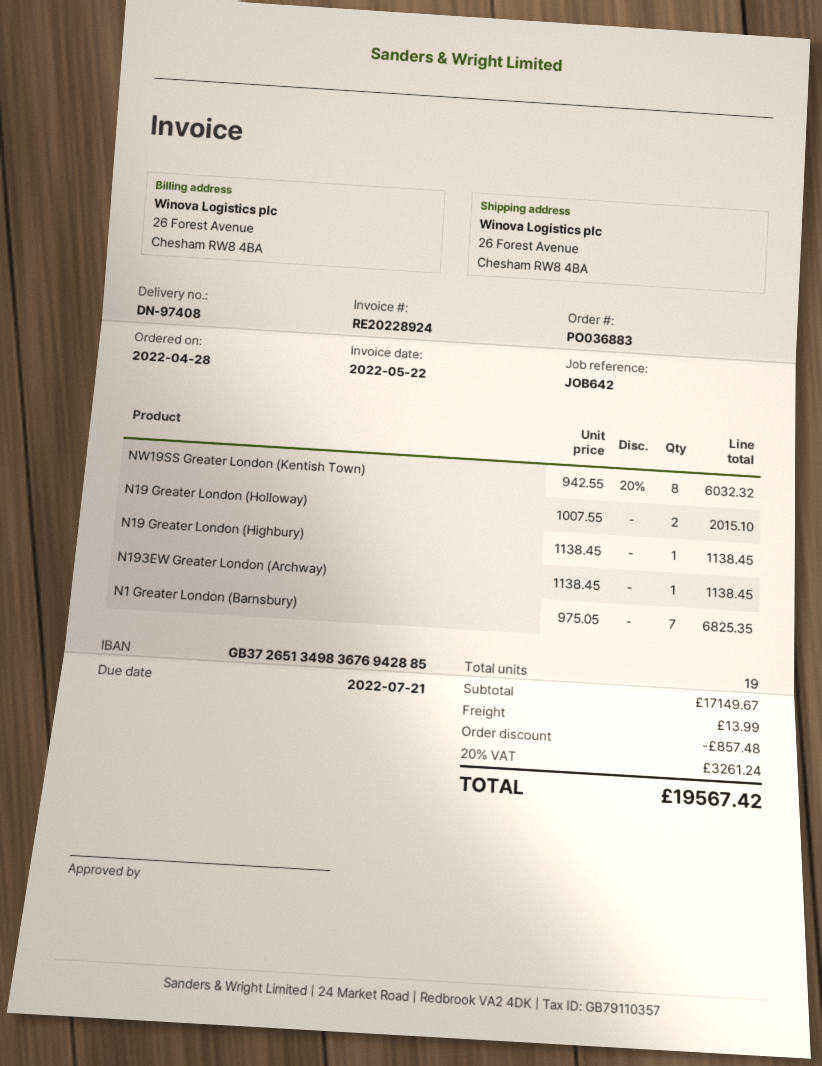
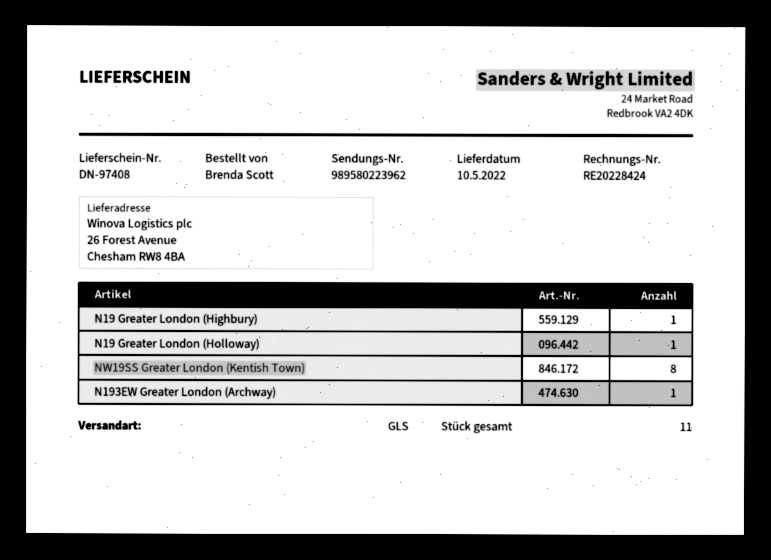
invoice number: RE20228924 -> RE20228424
N19 Greater London (Holloway): 2 -> 1
N1 Greater London (Barnsbury): 7 -> none
total quantity: 19 -> 11

